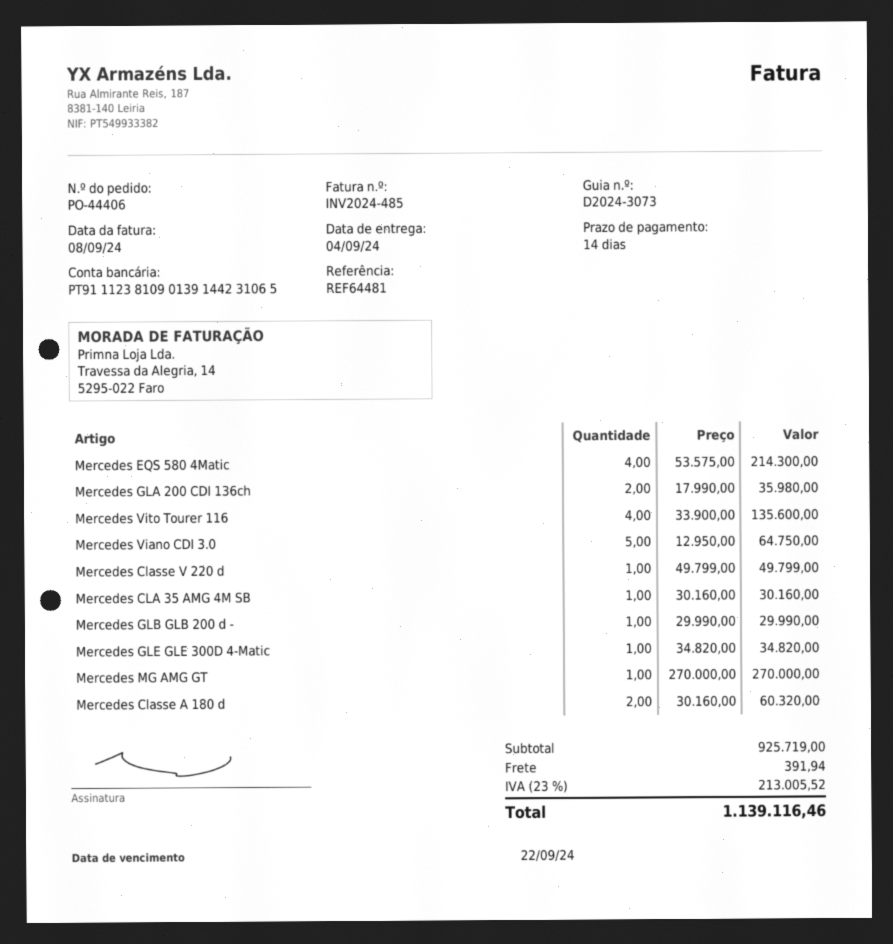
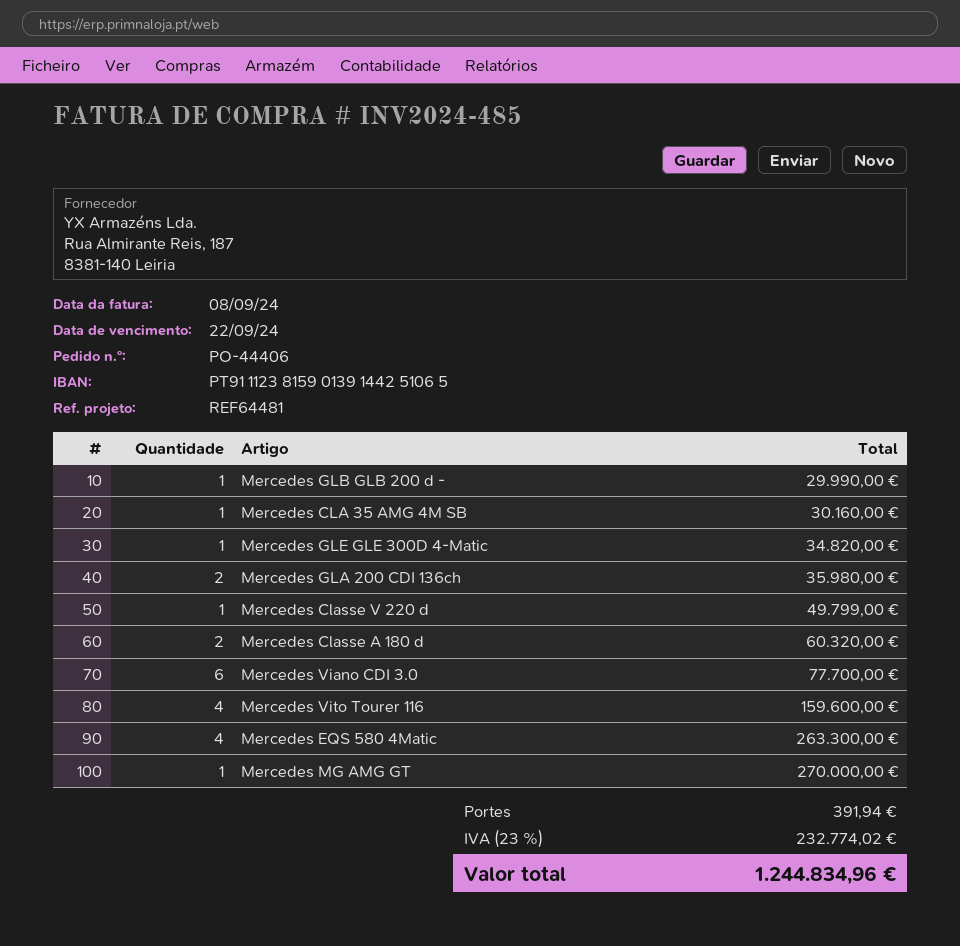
bank account: PT91112381090139144231065 -> PT91112381590139144251065
Mercedes EQS 580 4Matic: 4 for 214300.00 -> 4 for 263300.00
Mercedes Vito Tourer 116: 4 for 135600.00 -> 4 for 159600.00
Mercedes Viano CDI 3.0: 5 for 64750.00 -> 6 for 77700.00
tax: 23% = 213005.52 -> 23% = 232774.02
total: 1139116.46 -> 1244834.96

